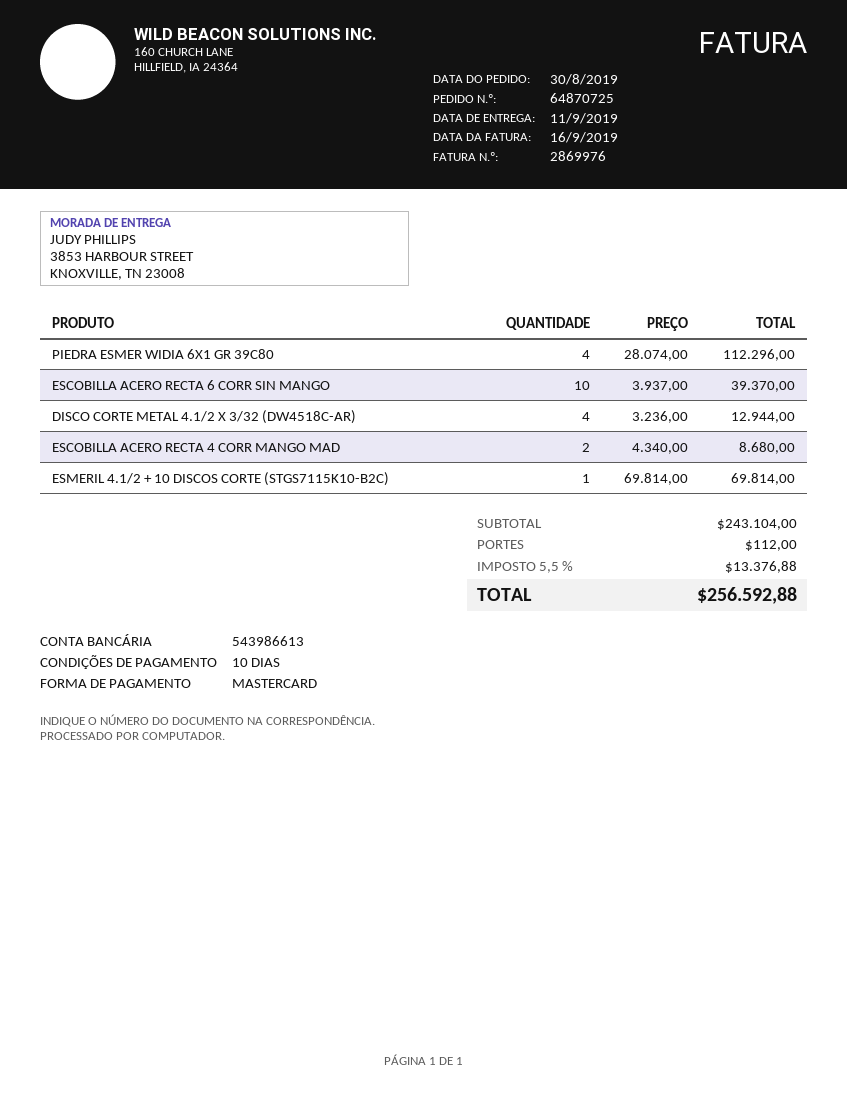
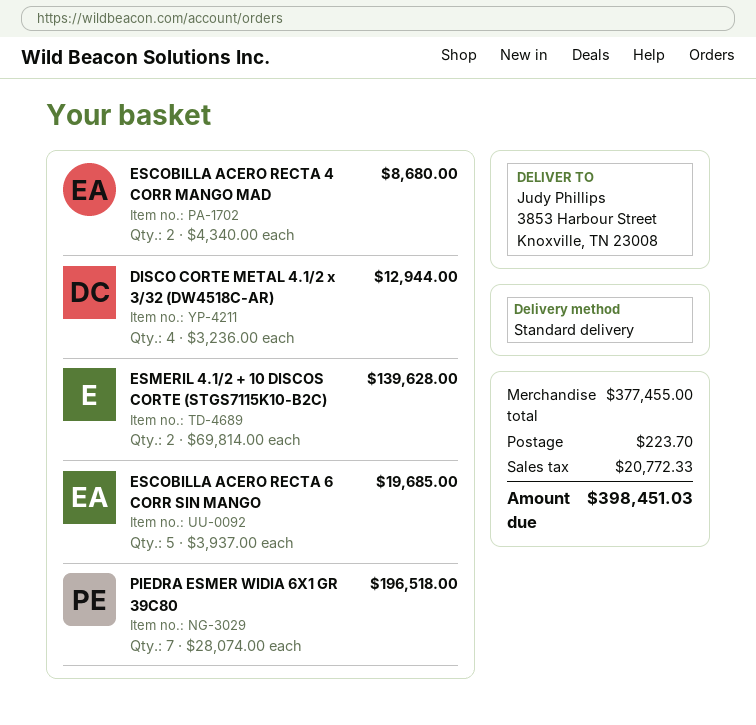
PIEDRA ESMER WIDIA 6X1 GR 39C80: 4 x 28074.00 = 112296.00 -> 7 x 28074.00 = 196518.00
ESCOBILLA ACERO RECTA 6 CORR SIN MANGO: 10 x 3937.00 = 39370.00 -> 5 x 3937.00 = 19685.00
ESMERIL 4.1/2 + 10 DISCOS CORTE (STGS7115K10-B2C): 1 x 69814.00 = 69814.00 -> 2 x 69814.00 = 139628.00
subtotal: 243104.00 -> 377455.00
shipping: 112.00 -> 223.70
tax: 13376.88 -> 20772.33
total: 256592.88 -> 398451.03

